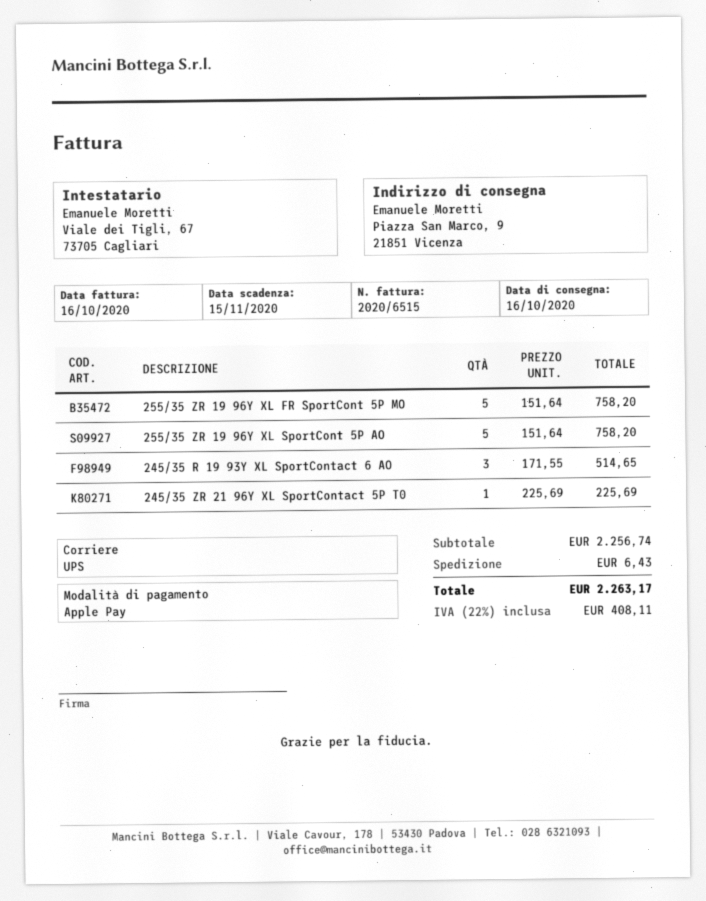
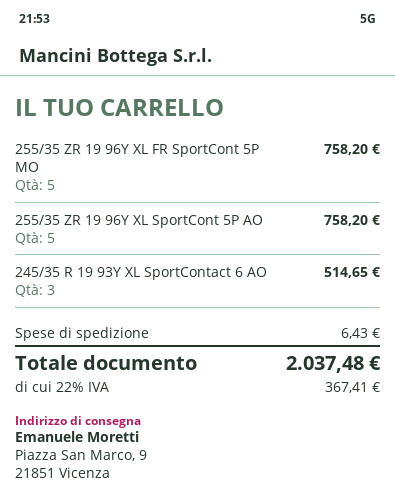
245/35 ZR 21 96Y XL SportContact 5P T0: 1 for 225.69 -> none
tax: 22% = 408.11 -> 22% = 367.41
total: 2263.17 -> 2037.48

